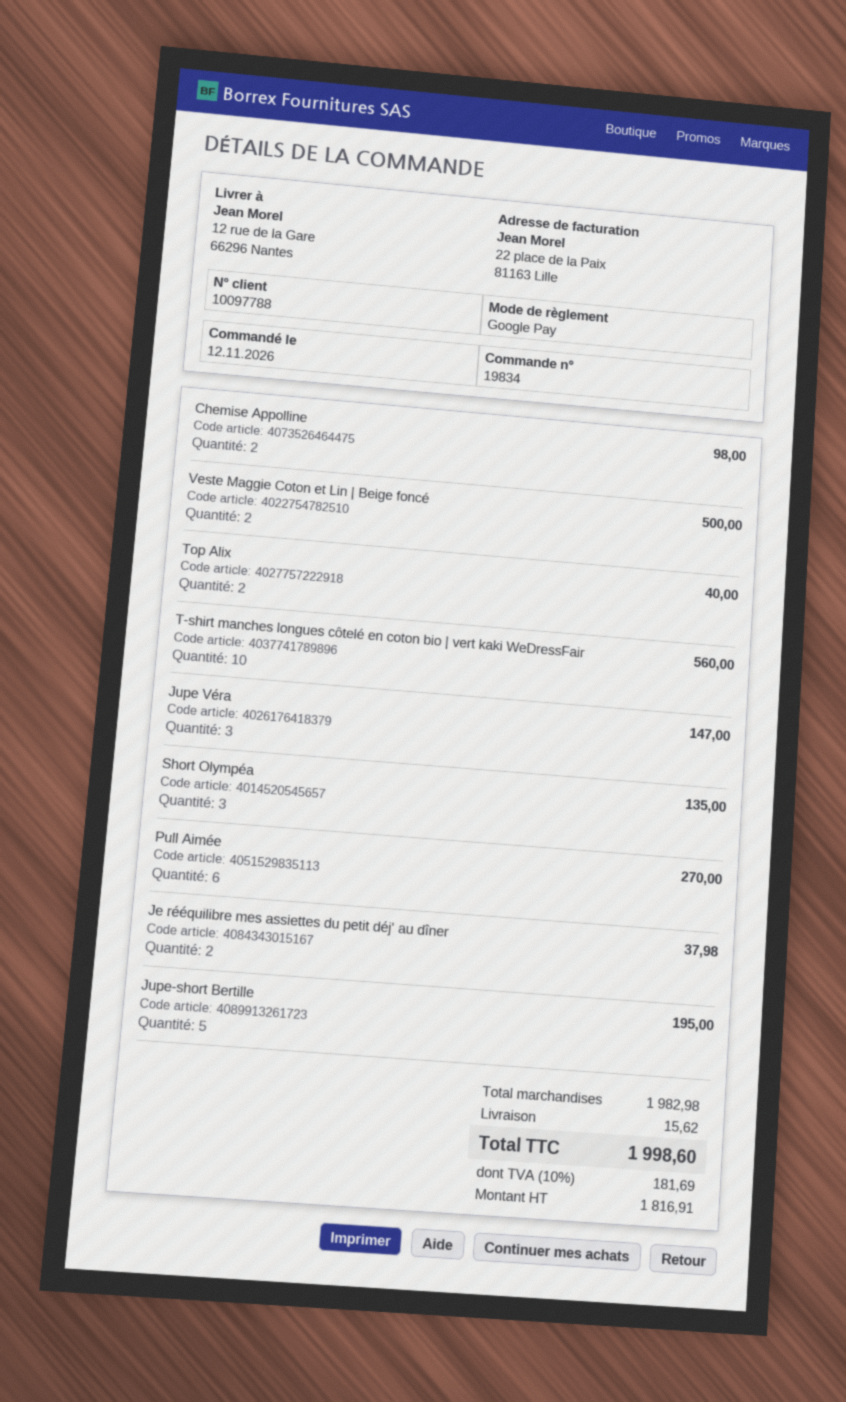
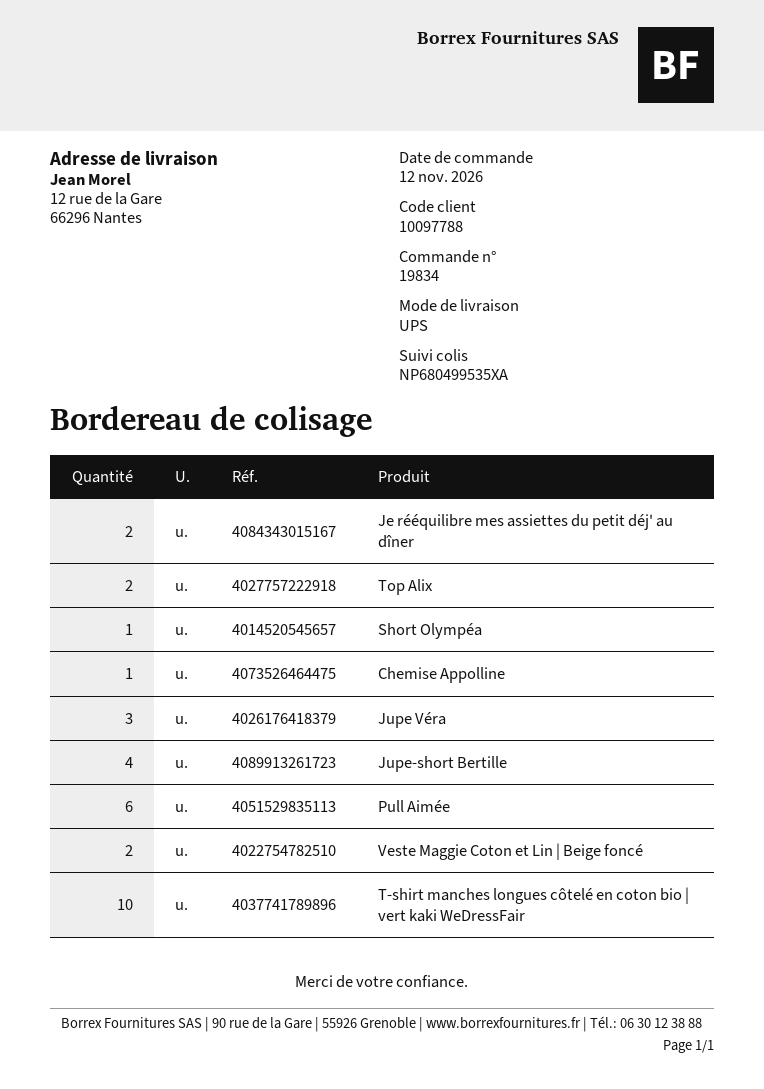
Chemise Appolline: 2 -> 1
Short Olympéa: 3 -> 1
Jupe-short Bertille: 5 -> 4

